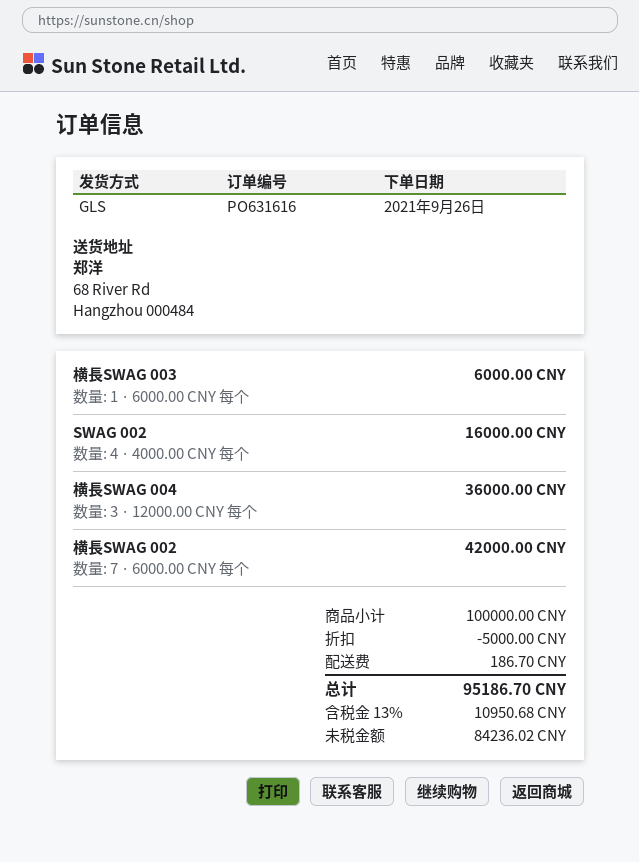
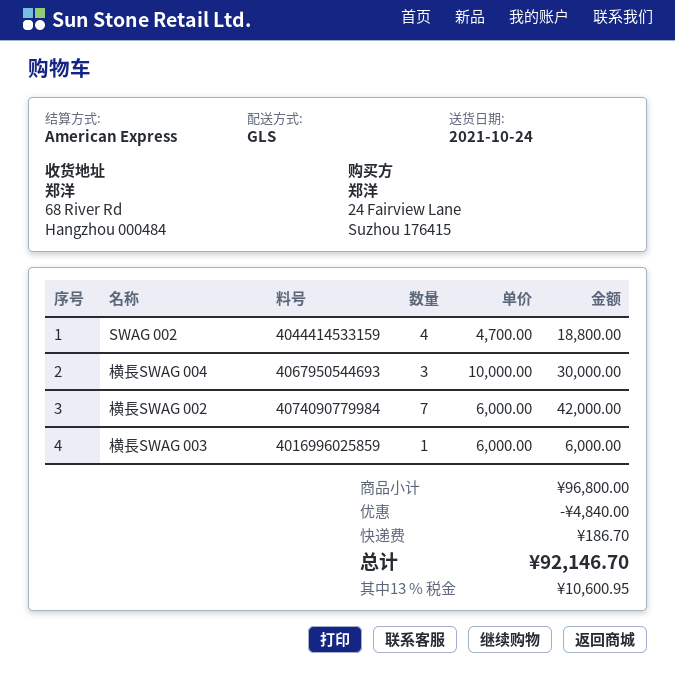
SWAG 002: 4 x 4000.00 = 16000.00 -> 4 x 4700.00 = 18800.00
横長SWAG 004: 3 x 12000.00 = 36000.00 -> 3 x 10000.00 = 30000.00
subtotal: 100000.00 -> 96800.00
discount: 5000.00 -> 4840.00
tax: 13% = 10950.68 -> 13% = 10600.95
total: 95186.70 -> 92146.70

